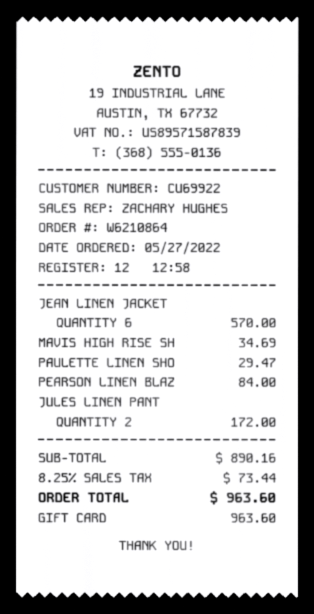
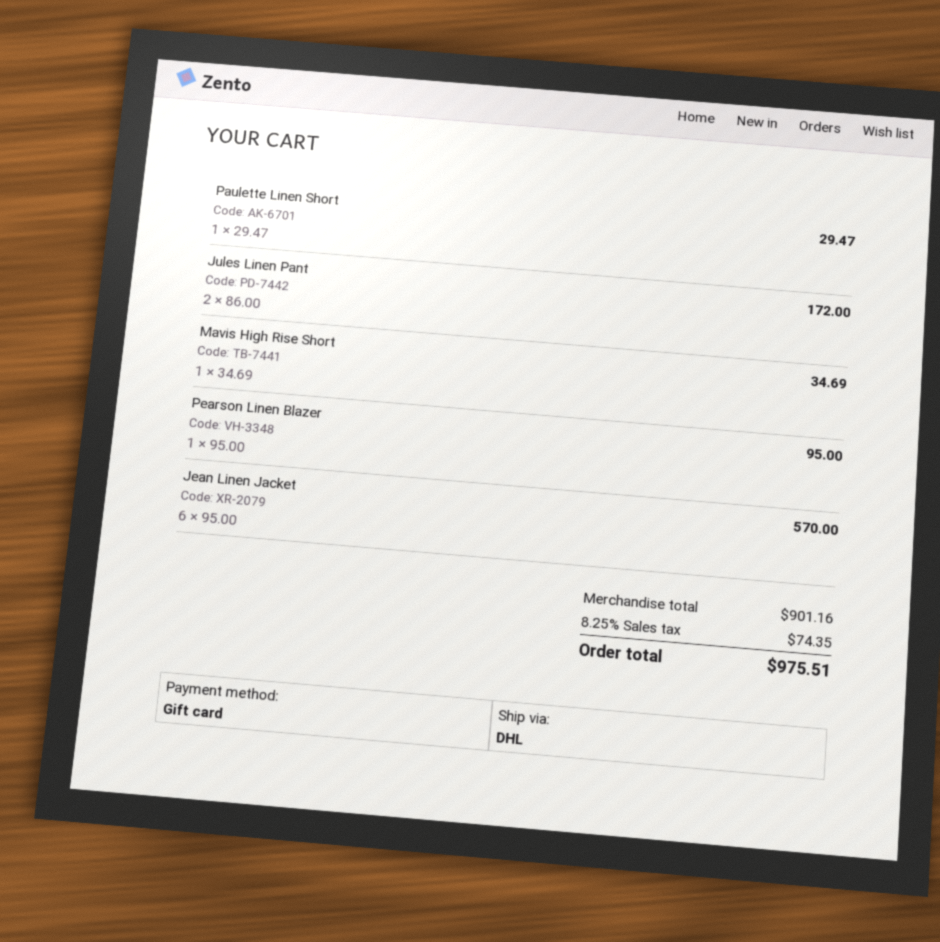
PEARSON LINEN BLAZ: 1 for 84.00 -> 1 for 95.00
subtotal: 890.16 -> 901.16
tax: 8.25% = 73.44 -> 8.25% = 74.35
total: 963.60 -> 975.51

